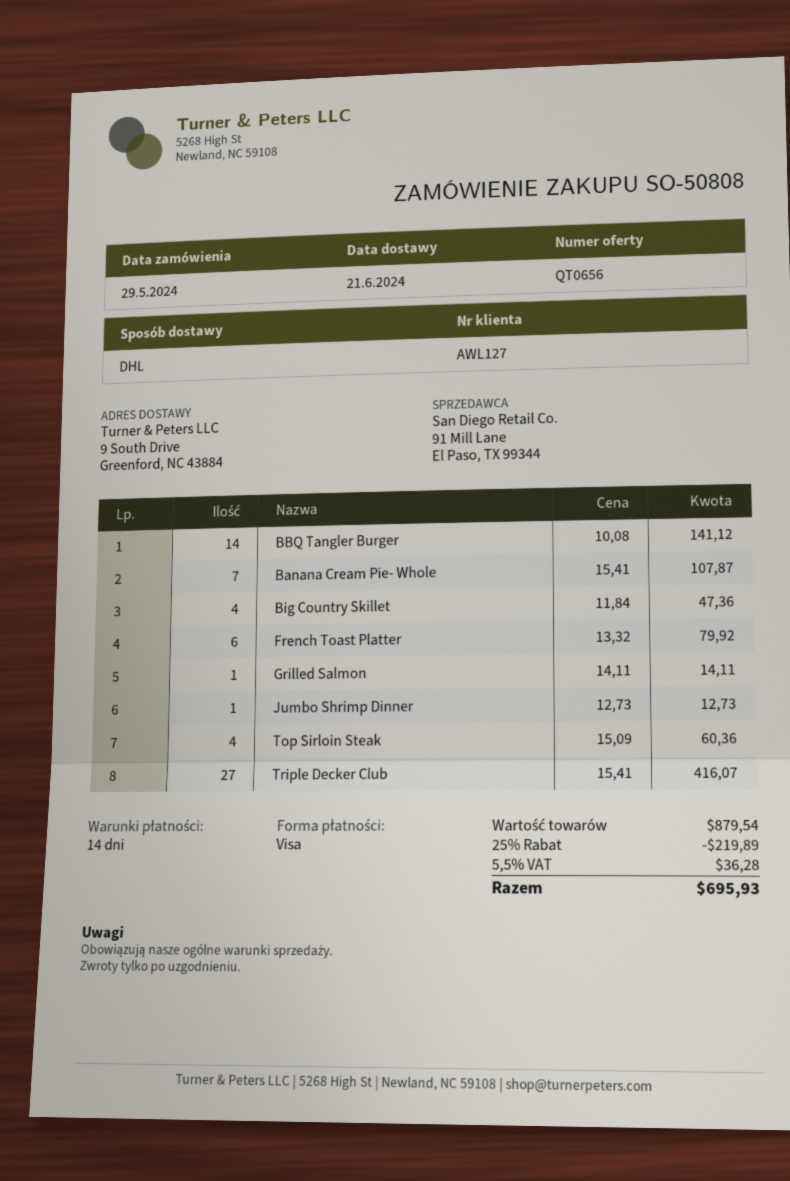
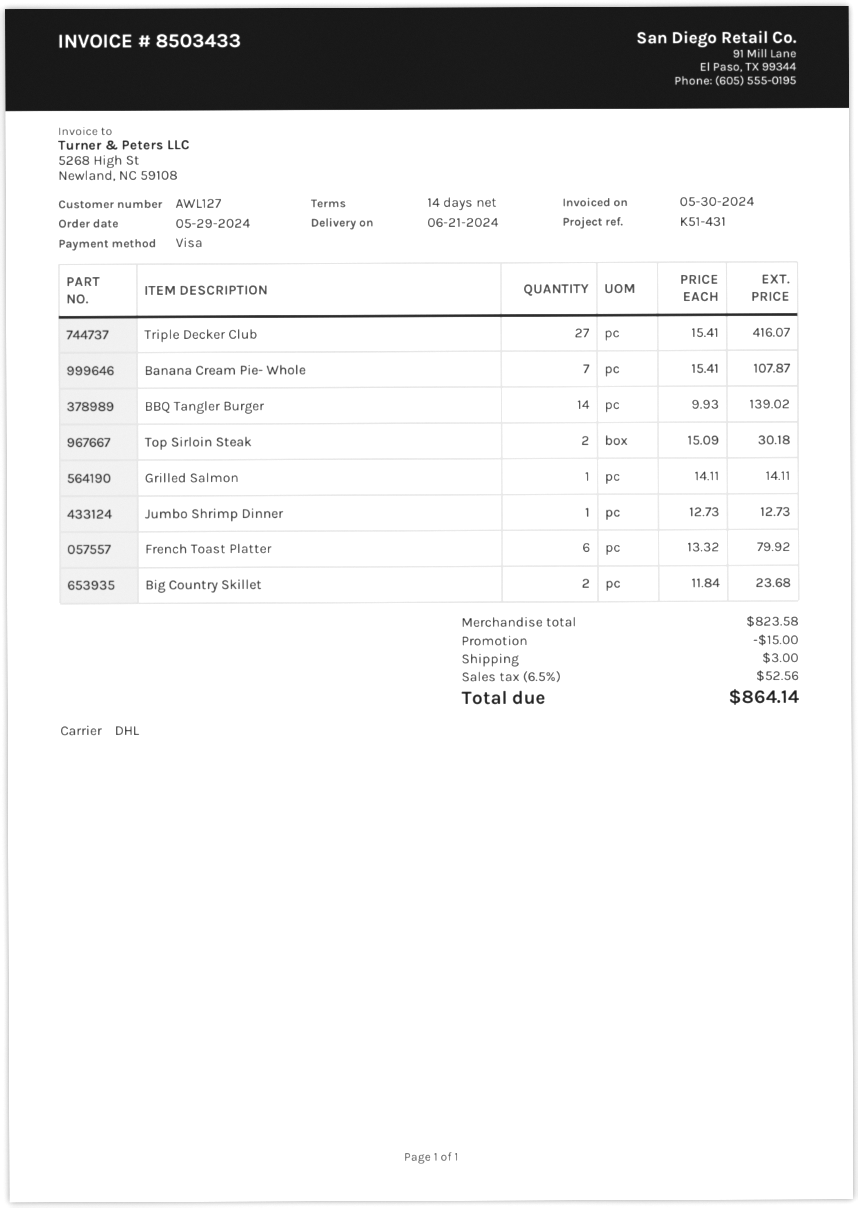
BBQ Tangler Burger: 14 x 10.08 = 141.12 -> 14 x 9.93 = 139.02
Big Country Skillet: 4 x 11.84 = 47.36 -> 2 x 11.84 = 23.68
Top Sirloin Steak: 4 x 15.09 = 60.36 -> 2 x 15.09 = 30.18
subtotal: 879.54 -> 823.58
discount: 219.89 -> 15.00
shipping: none -> 3.00
tax: 5.5% = 36.28 -> 6.5% = 52.56
total: 695.93 -> 864.14

